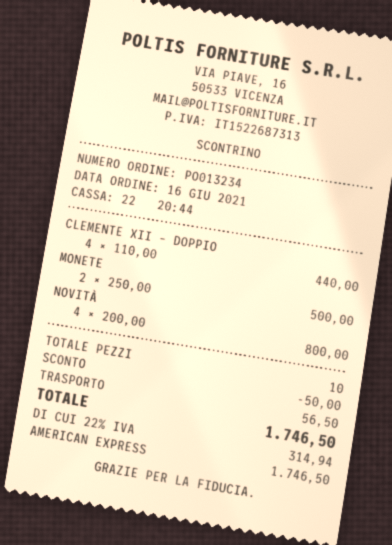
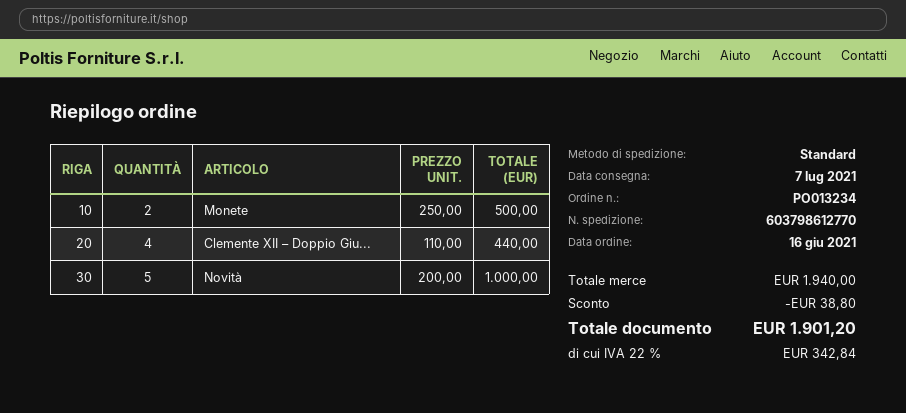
NOVITÀ: 4 x 200.00 = 800.00 -> 5 x 200.00 = 1000.00
discount: 50.00 -> 38.80
shipping: 56.50 -> none
tax: 22% = 314.94 -> 22% = 342.84
total: 1746.50 -> 1901.20

